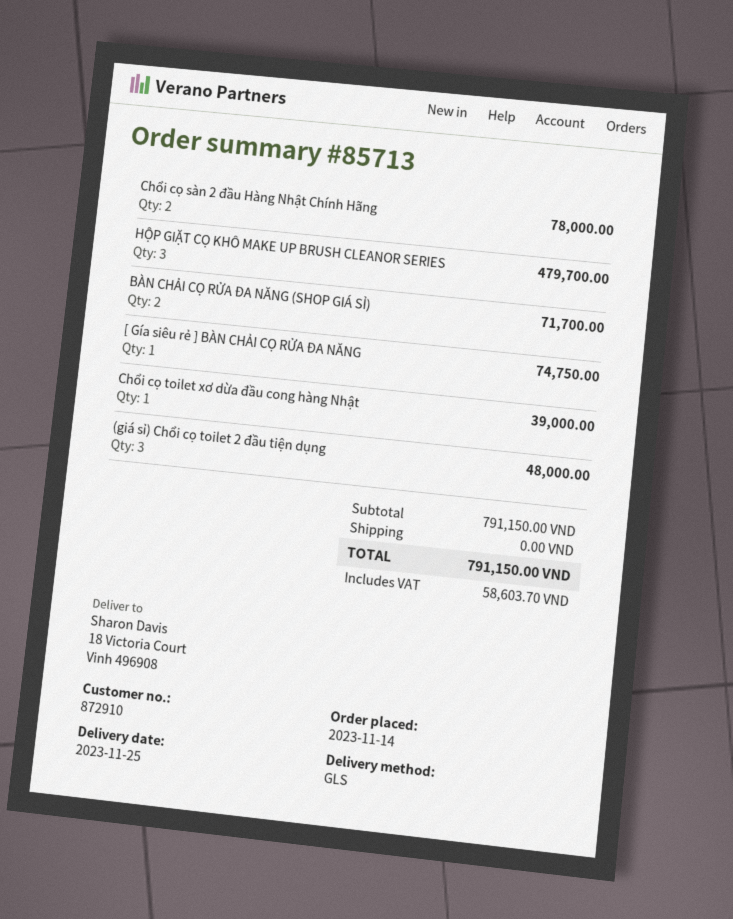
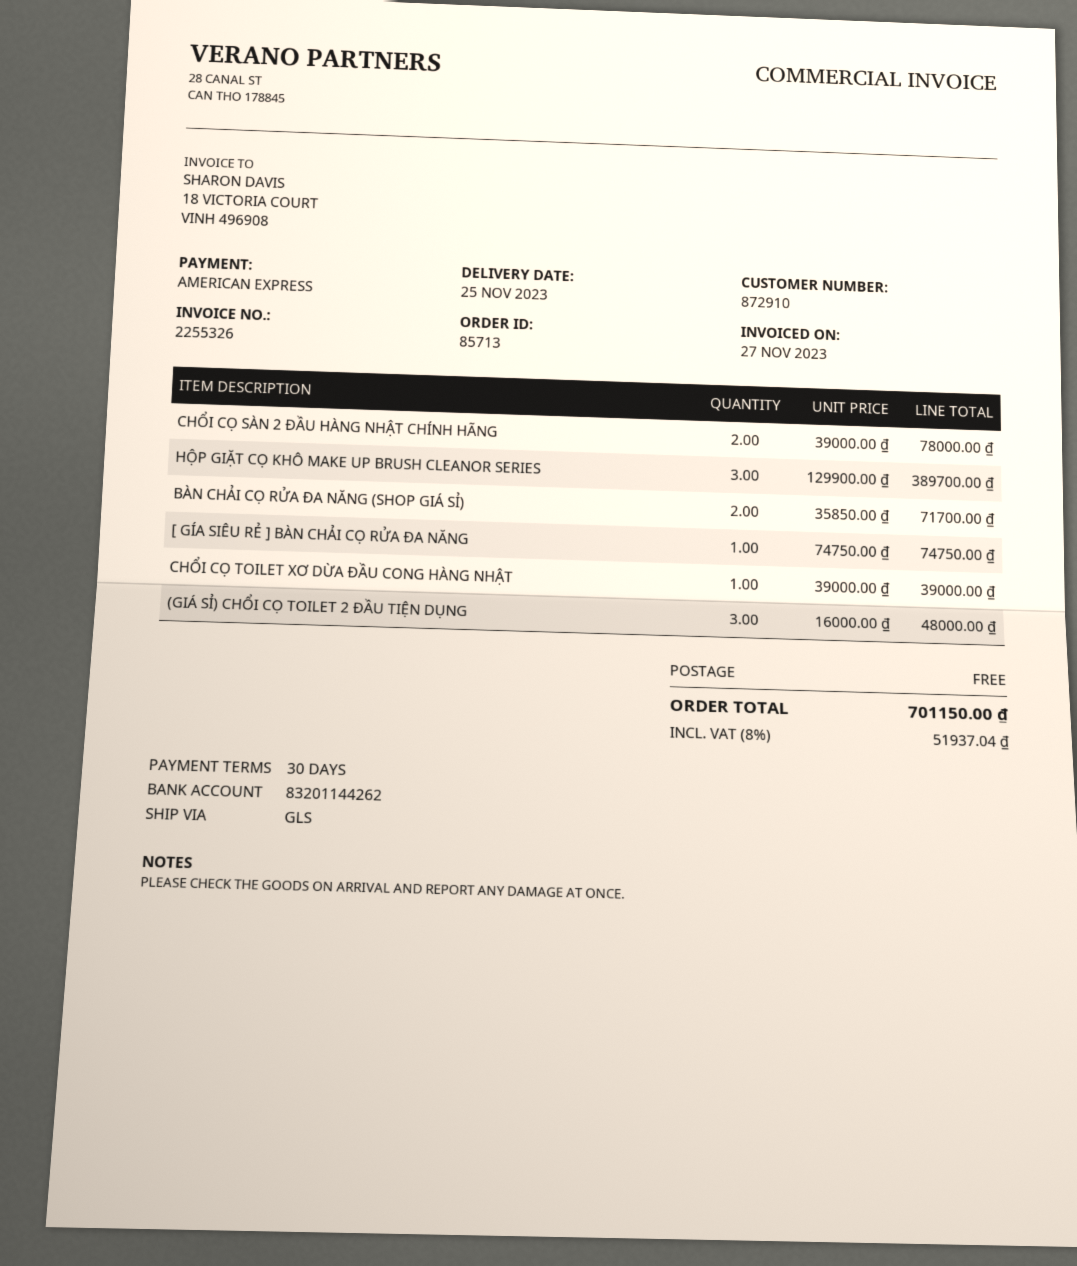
HỘP GIẶT CỌ KHÔ MAKE UP BRUSH CLEANOR SERIES: 3 for 479700.00 -> 3 for 389700.00
tax: 58603.70 -> 51937.04
total: 791150.00 -> 701150.00

